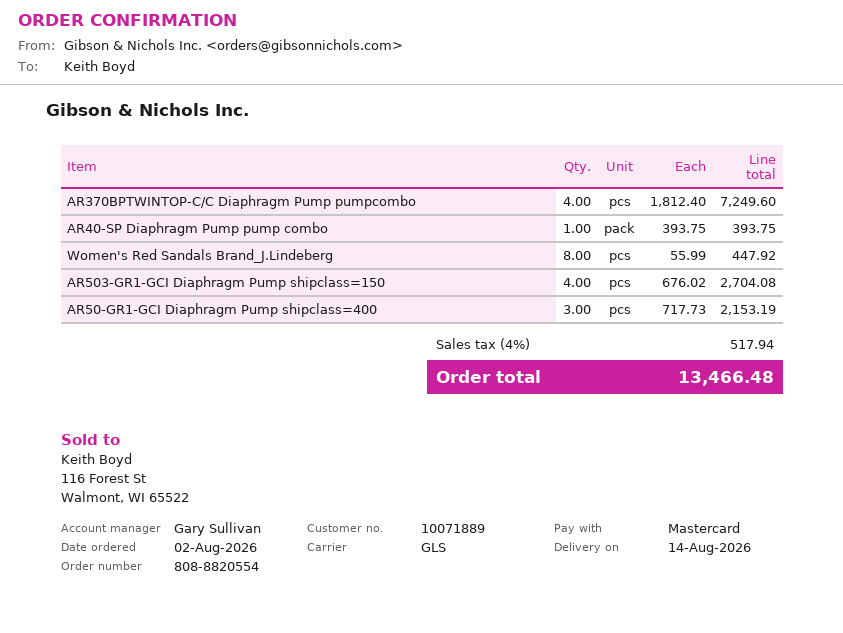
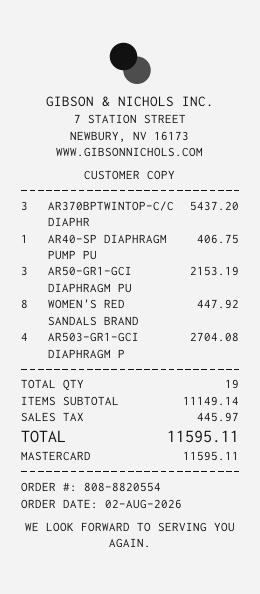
AR370BPTWINTOP-C/C Diaphragm Pump pumpcombo: 4 for 7249.60 -> 3 for 5437.20
AR40-SP Diaphragm Pump pump combo: 1 for 393.75 -> 1 for 406.75
tax: 517.94 -> 445.97
total: 13466.48 -> 11595.11

